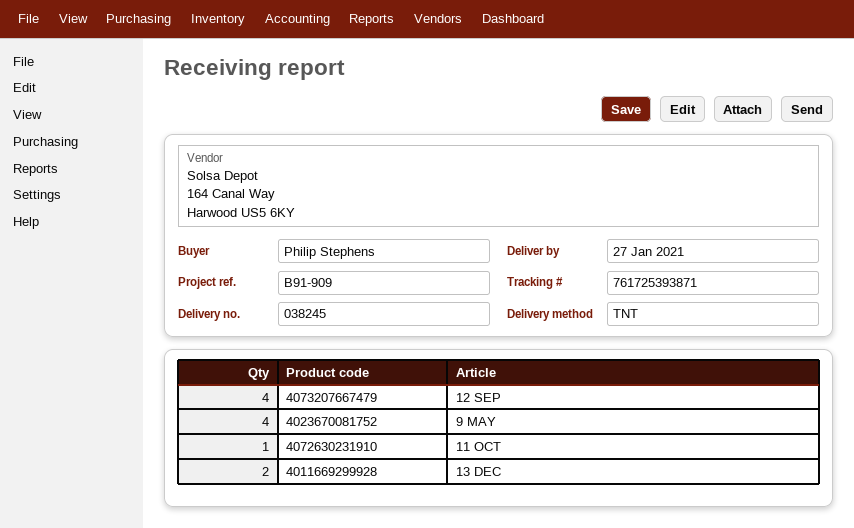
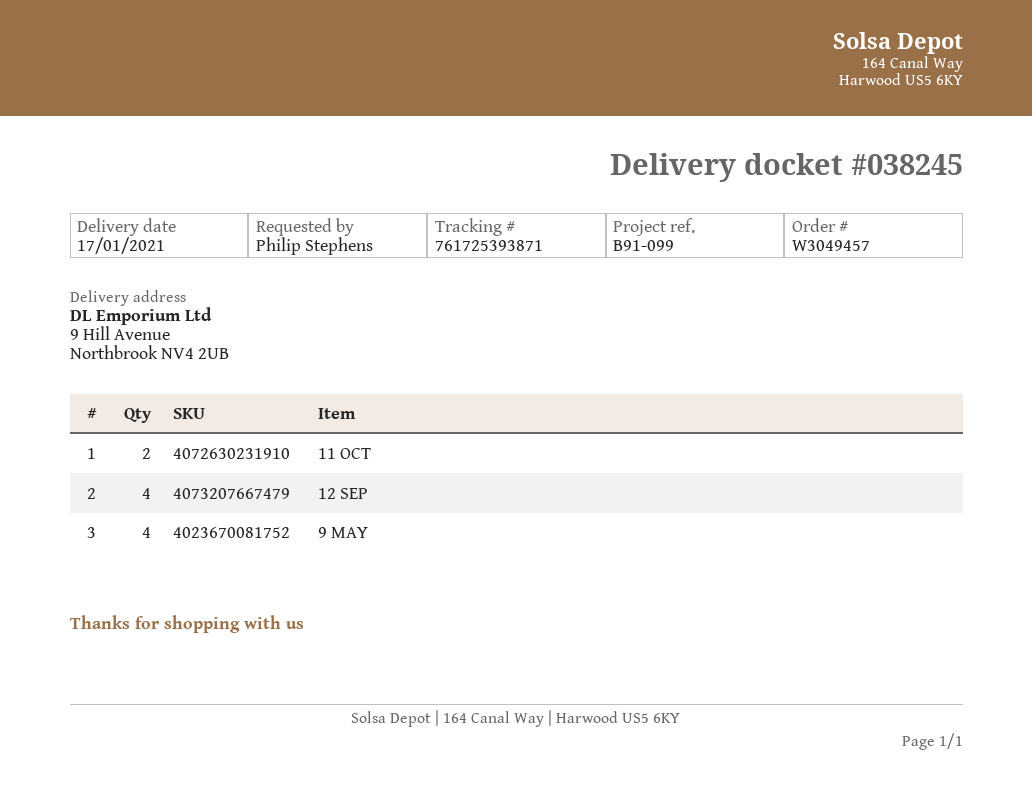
delivery date: 2021-01-27 -> 2021-01-17
reference: B91-909 -> B91-099
11 OCT: 1 -> 2
13 DEC: 2 -> none

